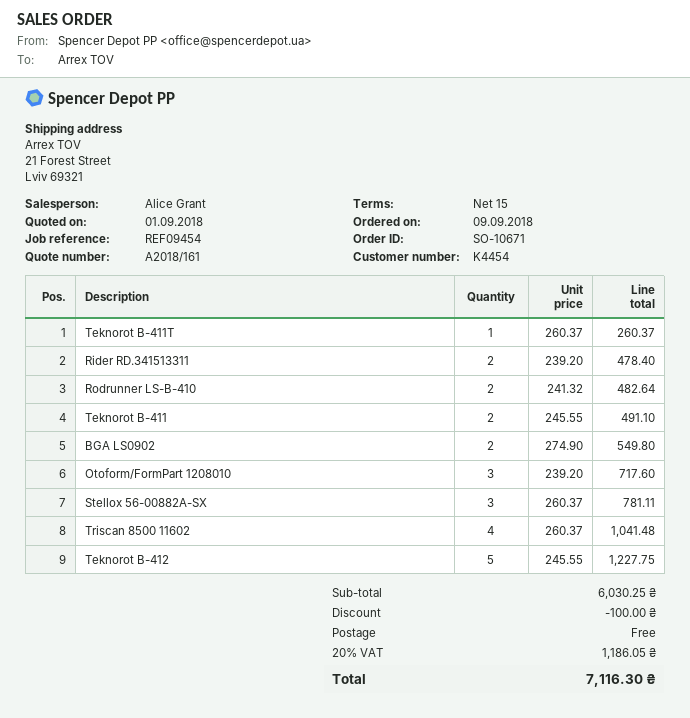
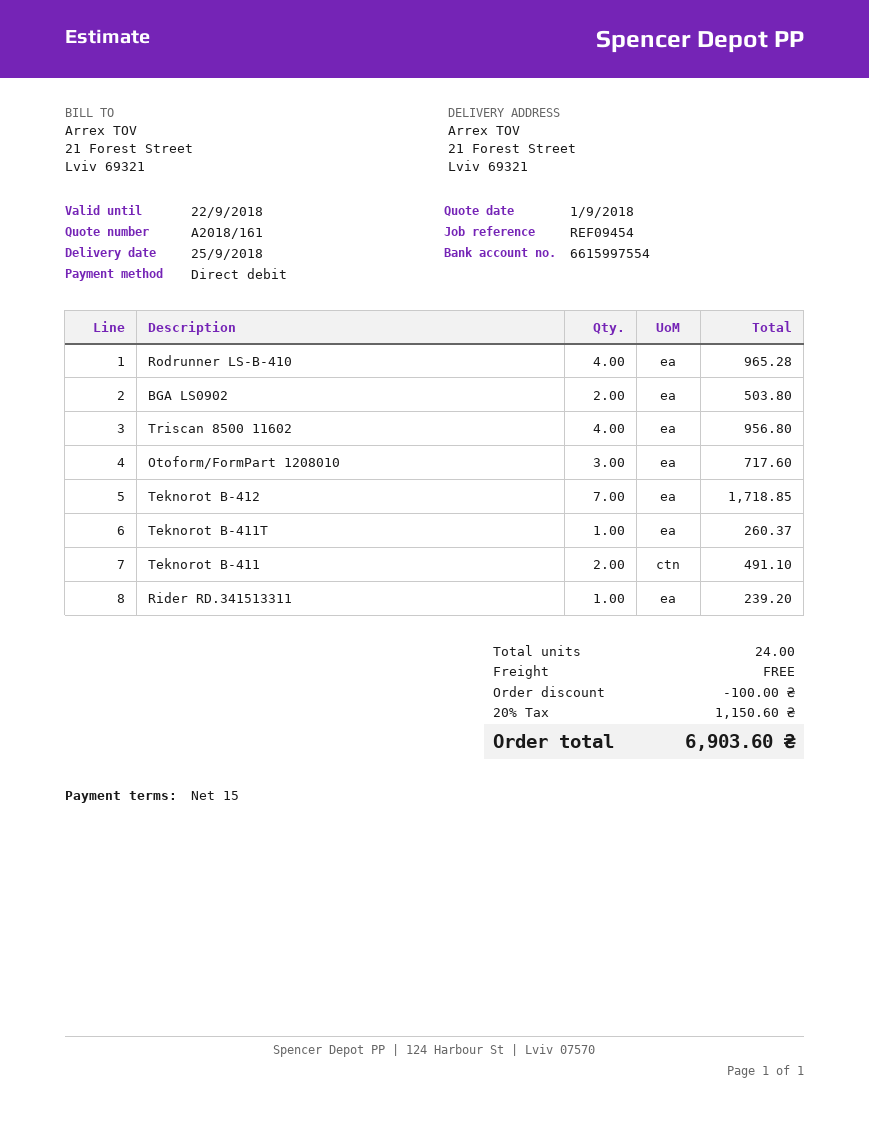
Rider RD.341513311: 2 for 478.40 -> 1 for 239.20
Rodrunner LS-B-410: 2 for 482.64 -> 4 for 965.28
BGA LS0902: 2 for 549.80 -> 2 for 503.80
Stellox 56-00882A-SX: 3 for 781.11 -> none
Triscan 8500 11602: 4 for 1041.48 -> 4 for 956.80
Teknorot B-412: 5 for 1227.75 -> 7 for 1718.85
tax: 20% = 1186.05 -> 20% = 1150.60
total: 7116.30 -> 6903.60

